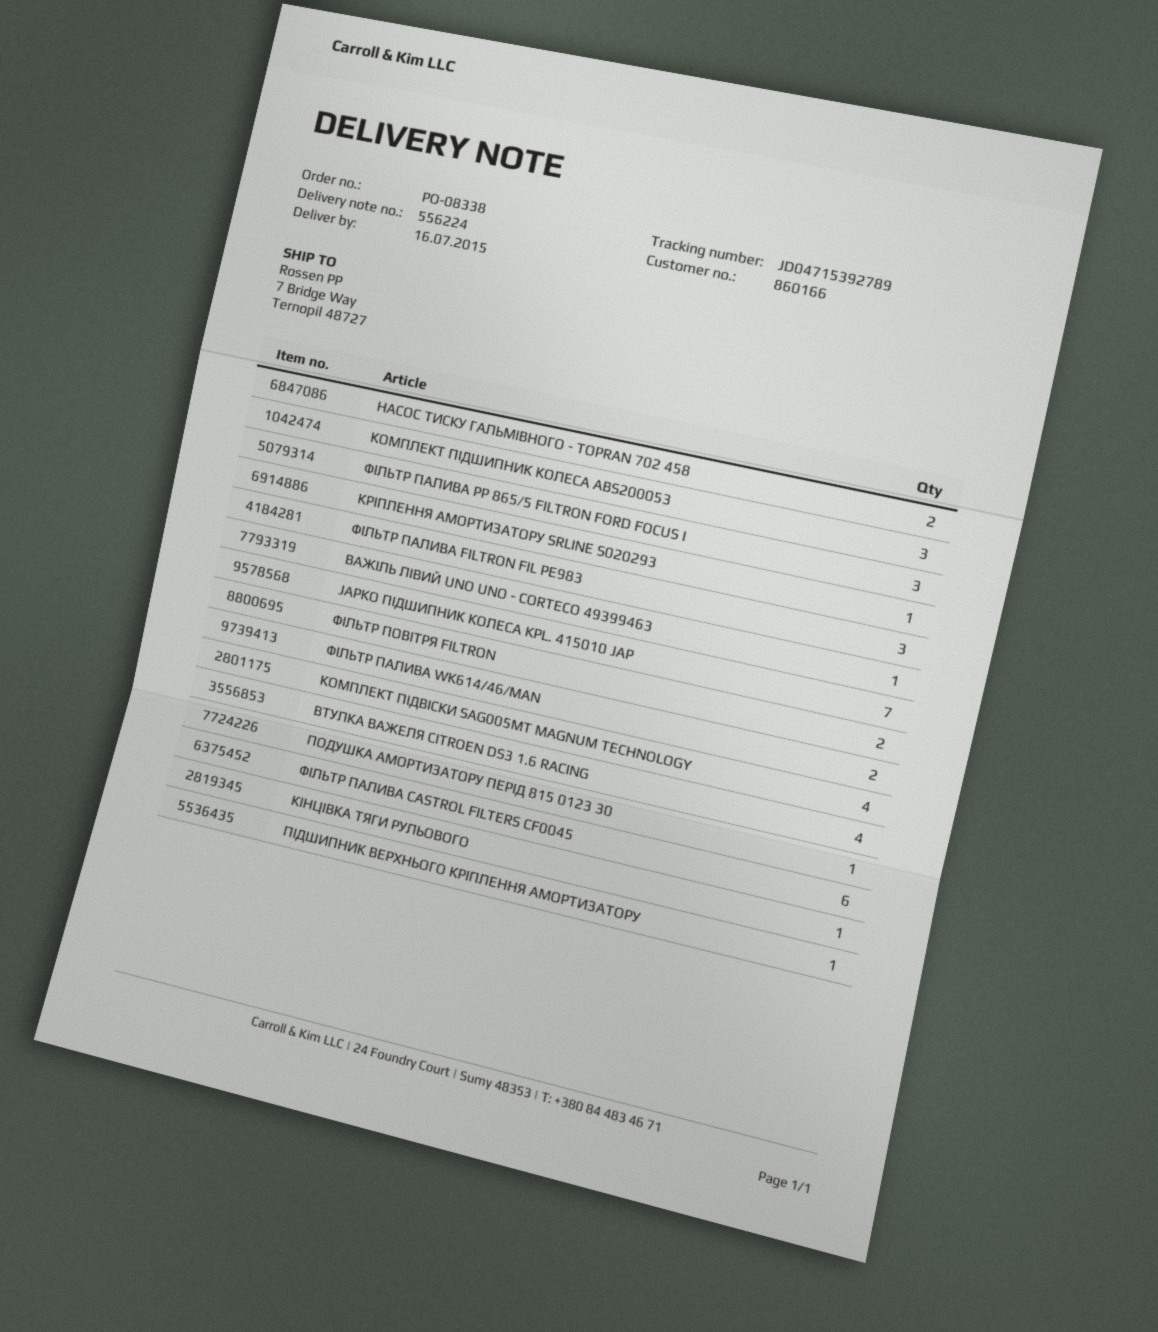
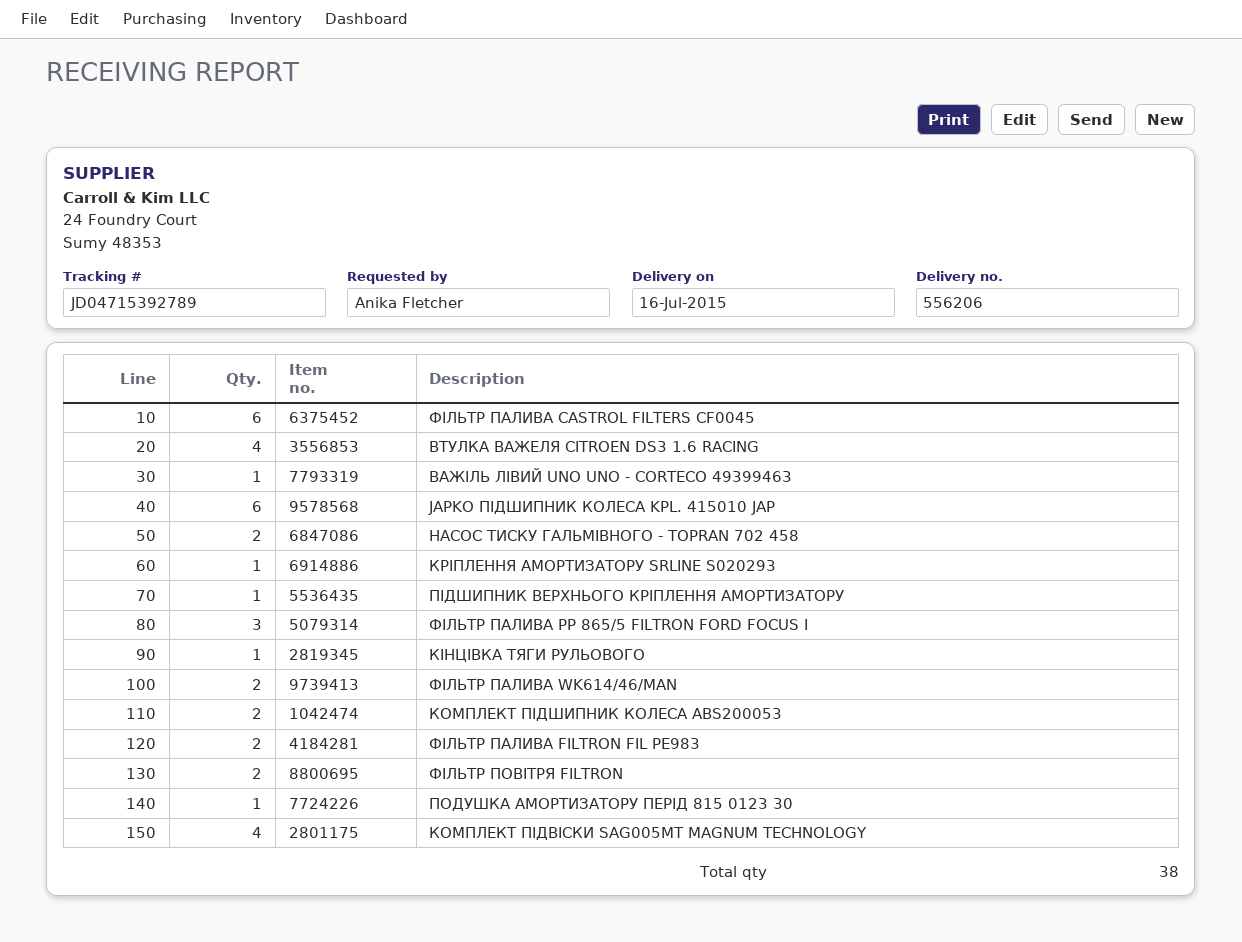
delivery note number: 556224 -> 556206
КОМПЛЕКТ ПІДШИПНИК КОЛЕСА ABS200053: 3 -> 2
ФІЛЬТР ПАЛИВА FILTRON FIL PE983: 3 -> 2
JAPKO ПІДШИПНИК КОЛЕСА KPL. 415010 JAP: 7 -> 6

